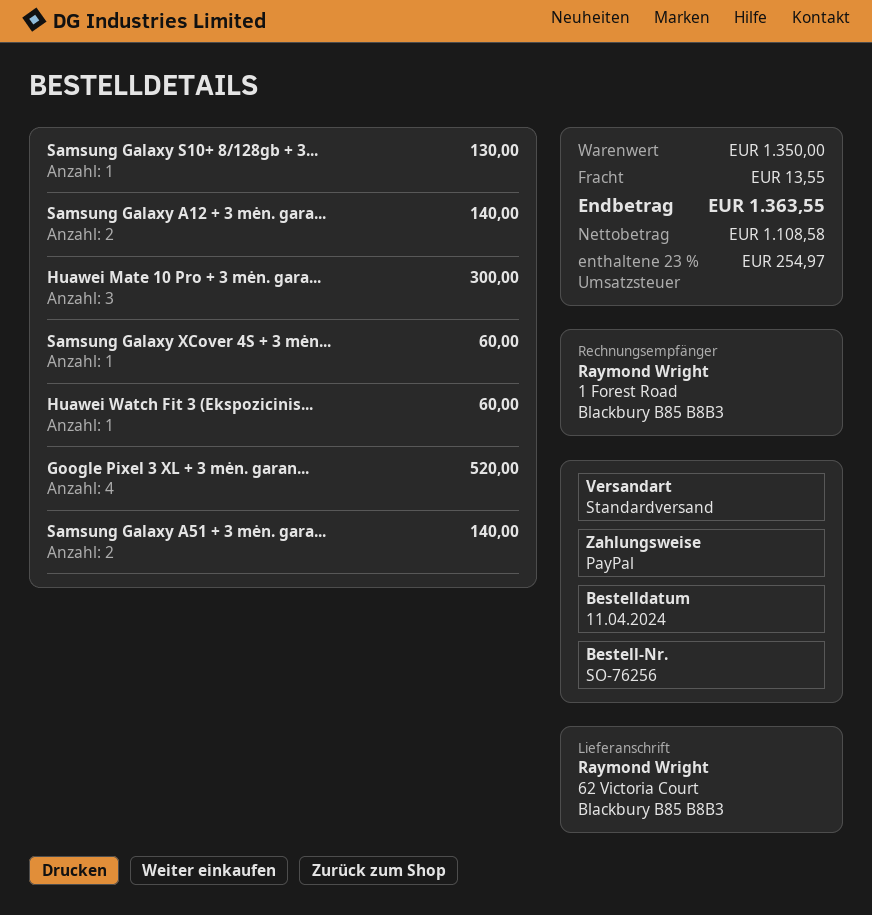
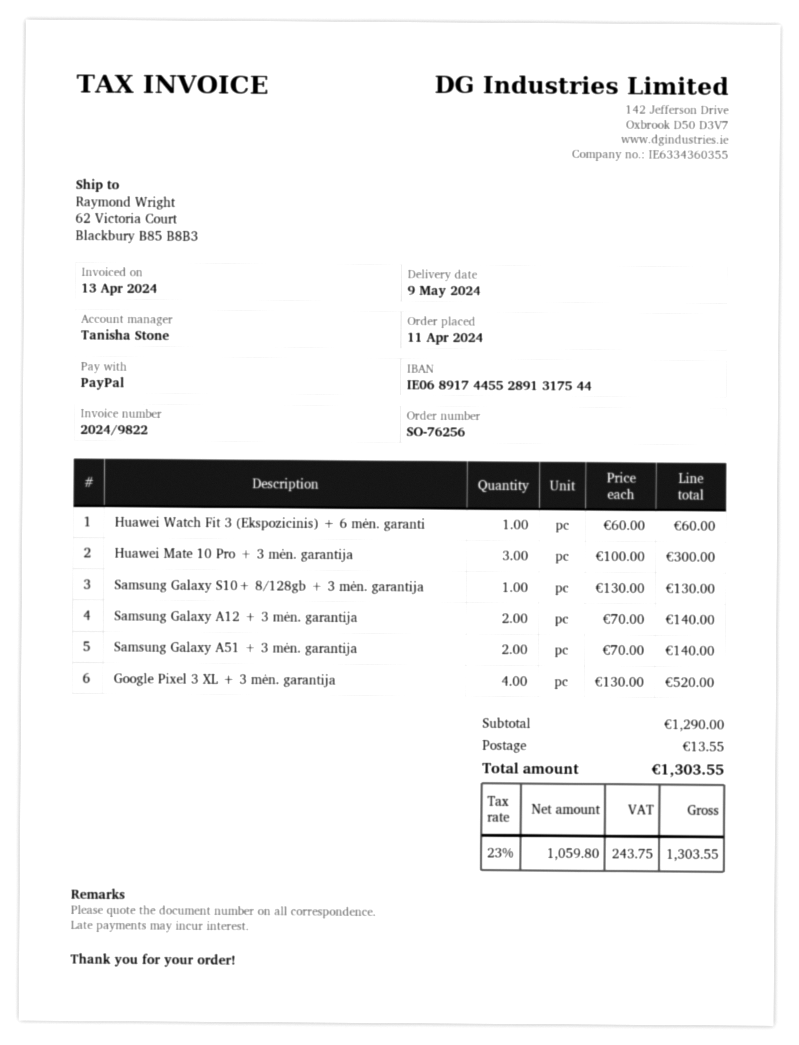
Samsung Galaxy XCover 4S + 3 mėn...: 1 for 60.00 -> none
subtotal: 1350.00 -> 1290.00
net: 1108.58 -> 1059.80
tax: 23% = 254.97 -> 23% = 243.75
total: 1363.55 -> 1303.55

